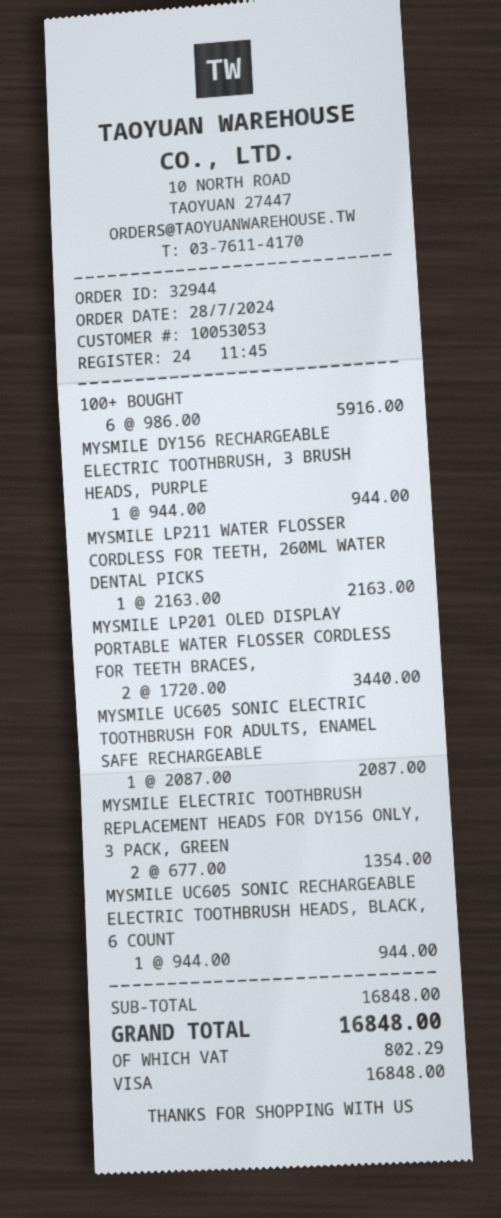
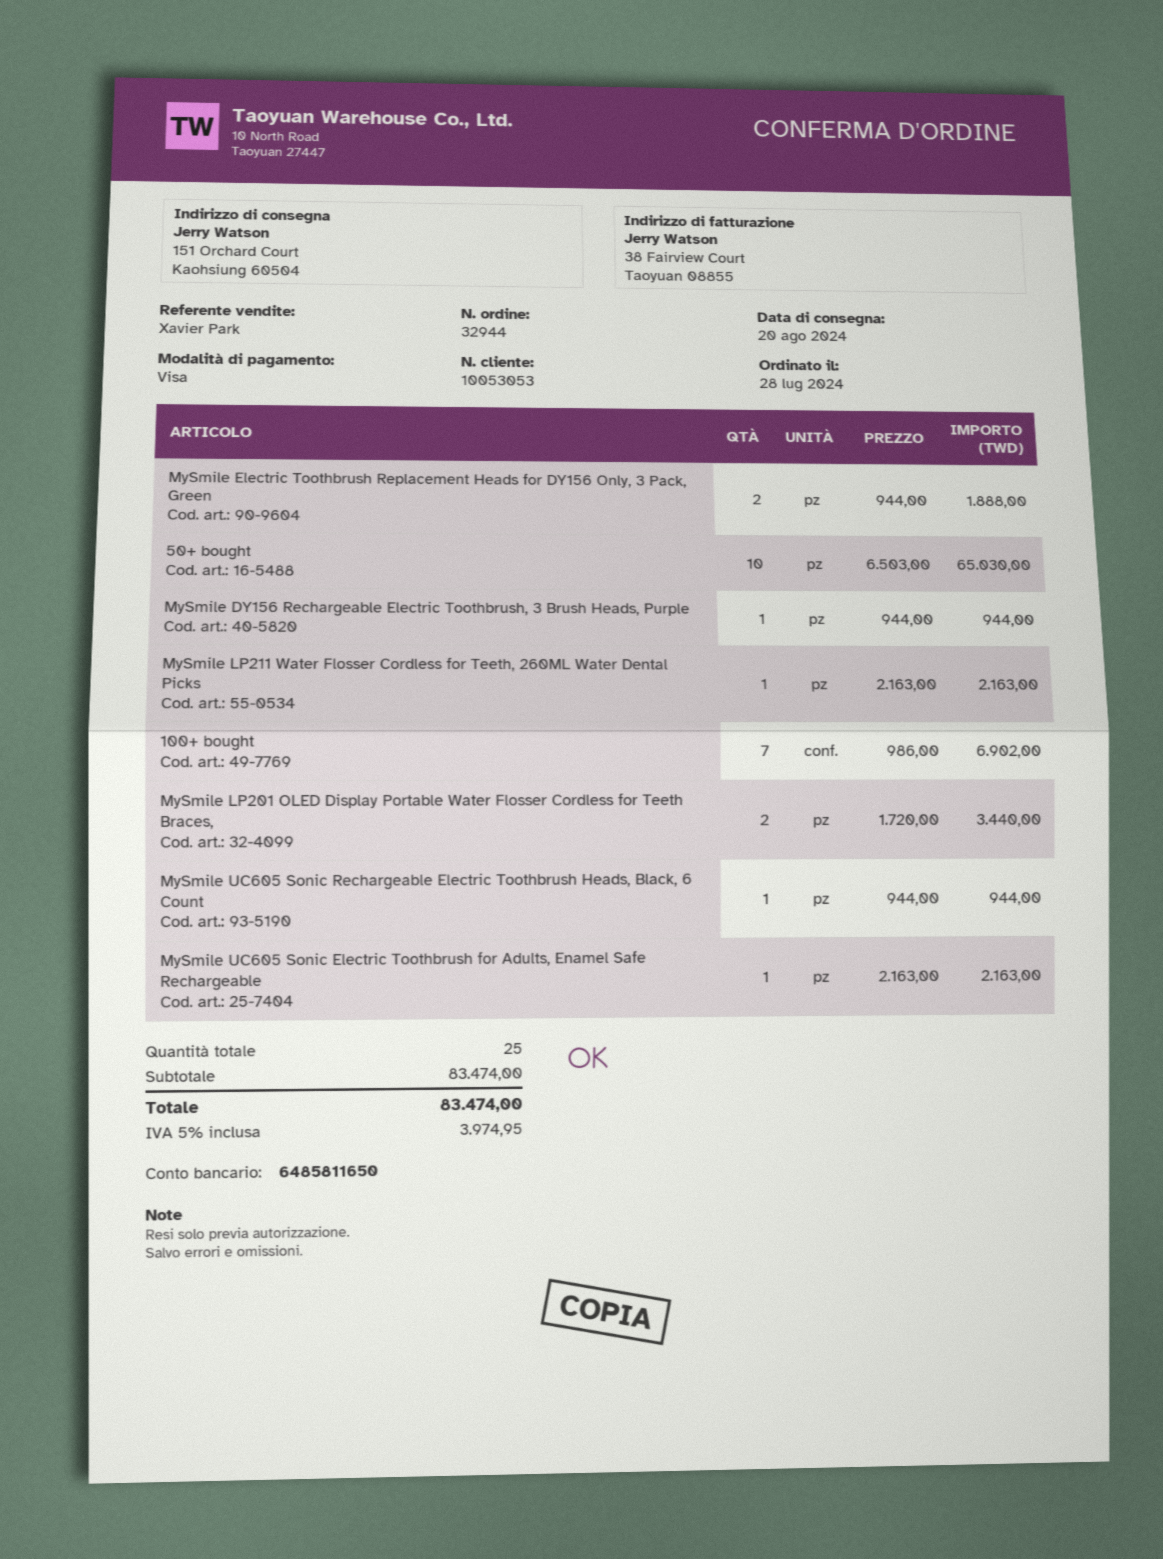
100+ BOUGHT: 6 x 986.00 = 5916.00 -> 7 x 986.00 = 6902.00
MYSMILE UC605 SONIC ELECTRIC TOOTHBRUSH FOR ADULTS, ENAMEL SAFE RECHARGEABLE: 1 x 2087.00 = 2087.00 -> 1 x 2163.00 = 2163.00
MYSMILE ELECTRIC TOOTHBRUSH REPLACEMENT HEADS FOR DY156 ONLY, 3 PACK, GREEN: 2 x 677.00 = 1354.00 -> 2 x 944.00 = 1888.00
50+ bought: none -> 10 x 6503.00 = 65030.00
subtotal: 16848.00 -> 83474.00
tax: 802.29 -> 3974.95
total: 16848.00 -> 83474.00

